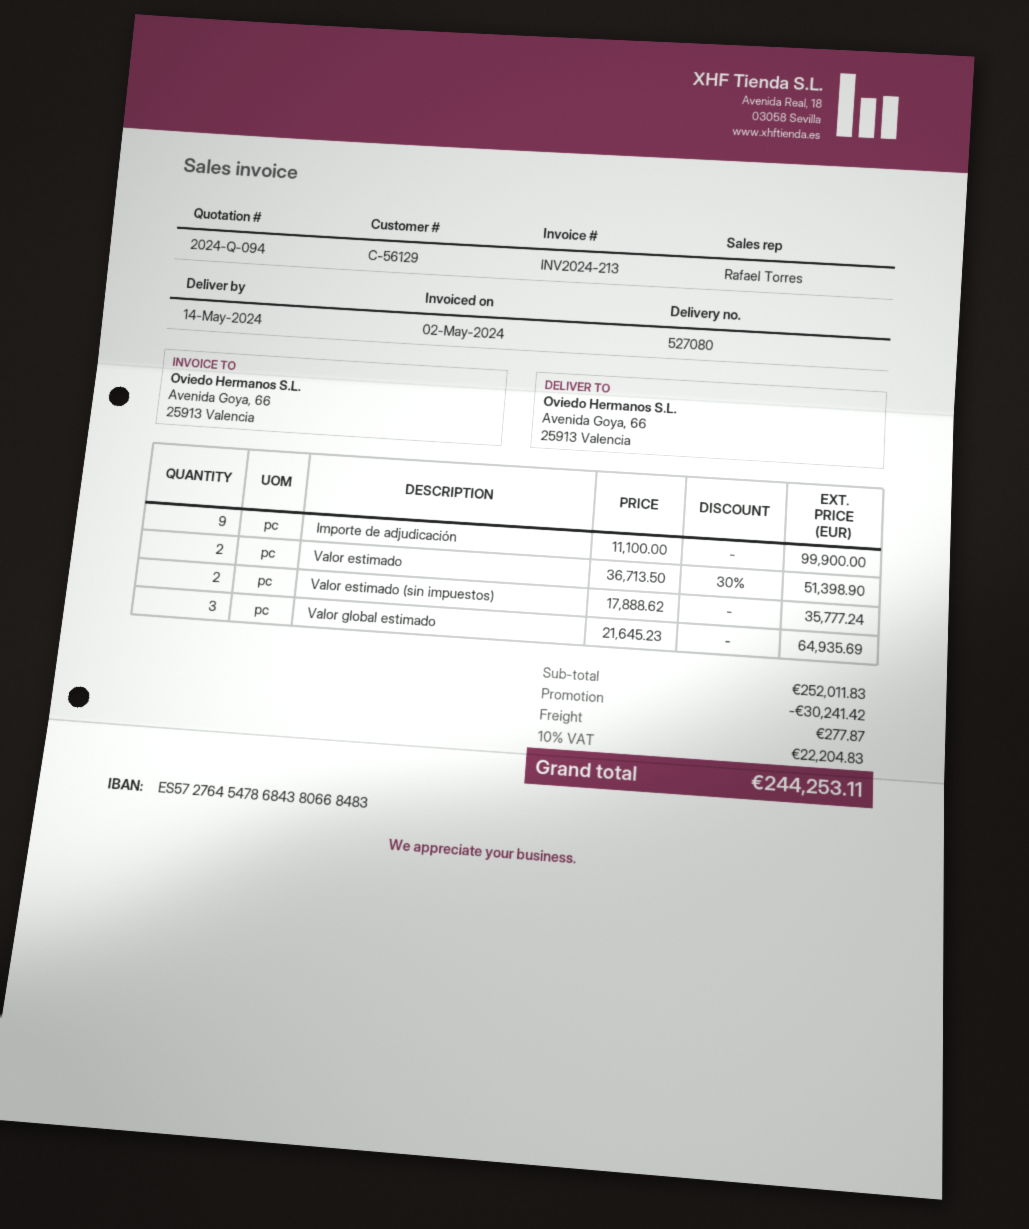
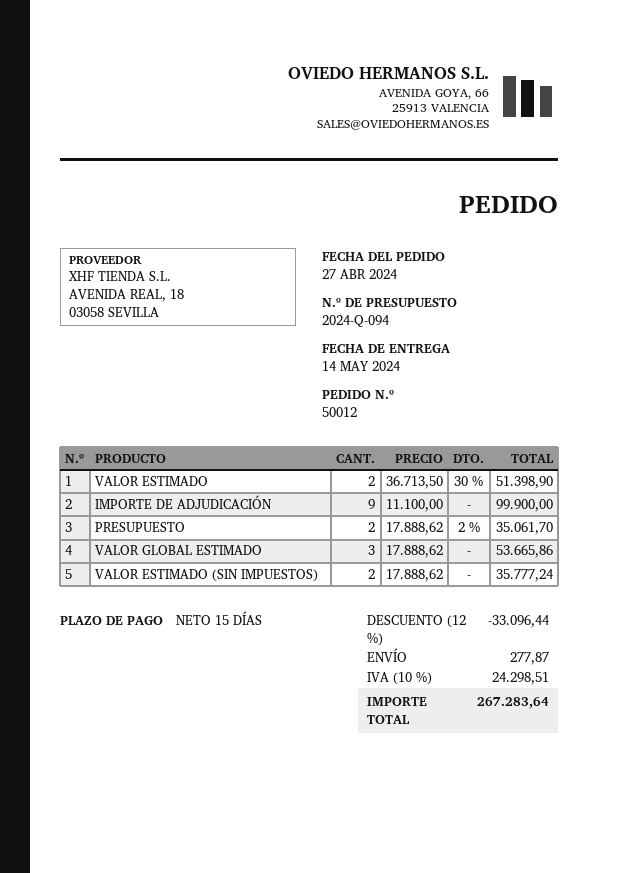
Valor global estimado: 3 x 21645.23 = 64935.69 -> 3 x 17888.62 = 53665.86
PRESUPUESTO: none -> 2 x 17888.62 - 2% = 35061.70
discount: 30241.42 -> 33096.44
tax: 10% = 22204.83 -> 10% = 24298.51
total: 244253.11 -> 267283.64

